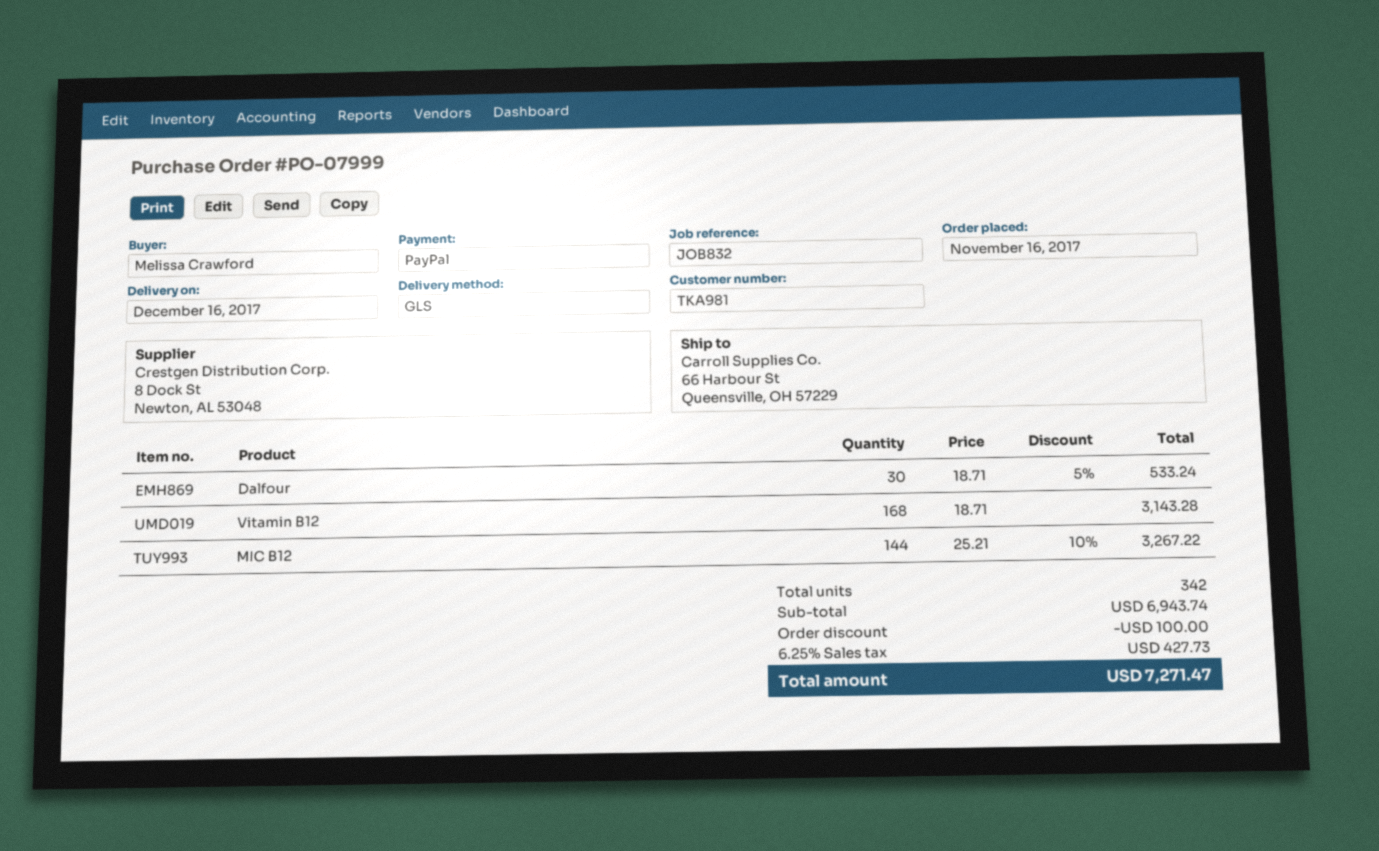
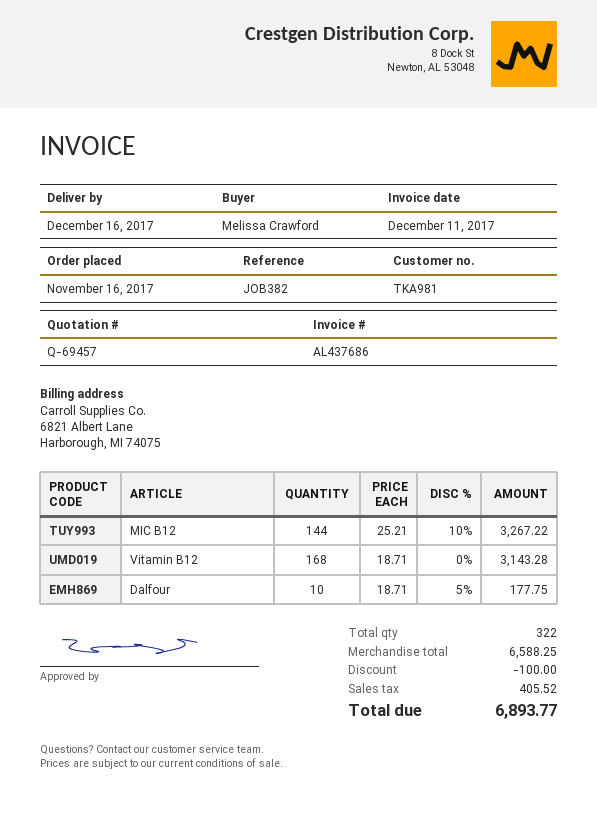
reference: JOB832 -> JOB382
Dalfour: 30 x 18.71 - 5% = 533.24 -> 10 x 18.71 - 5% = 177.75
total quantity: 342 -> 322
subtotal: 6943.74 -> 6588.25
tax: 427.73 -> 405.52
total: 7271.47 -> 6893.77

